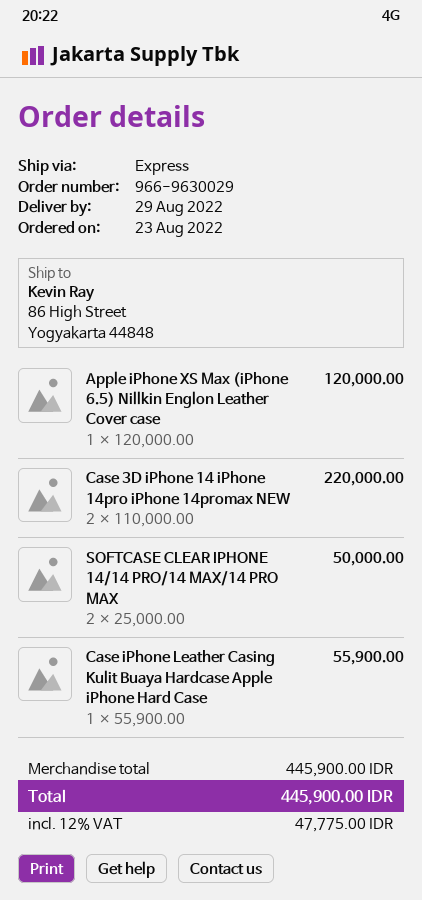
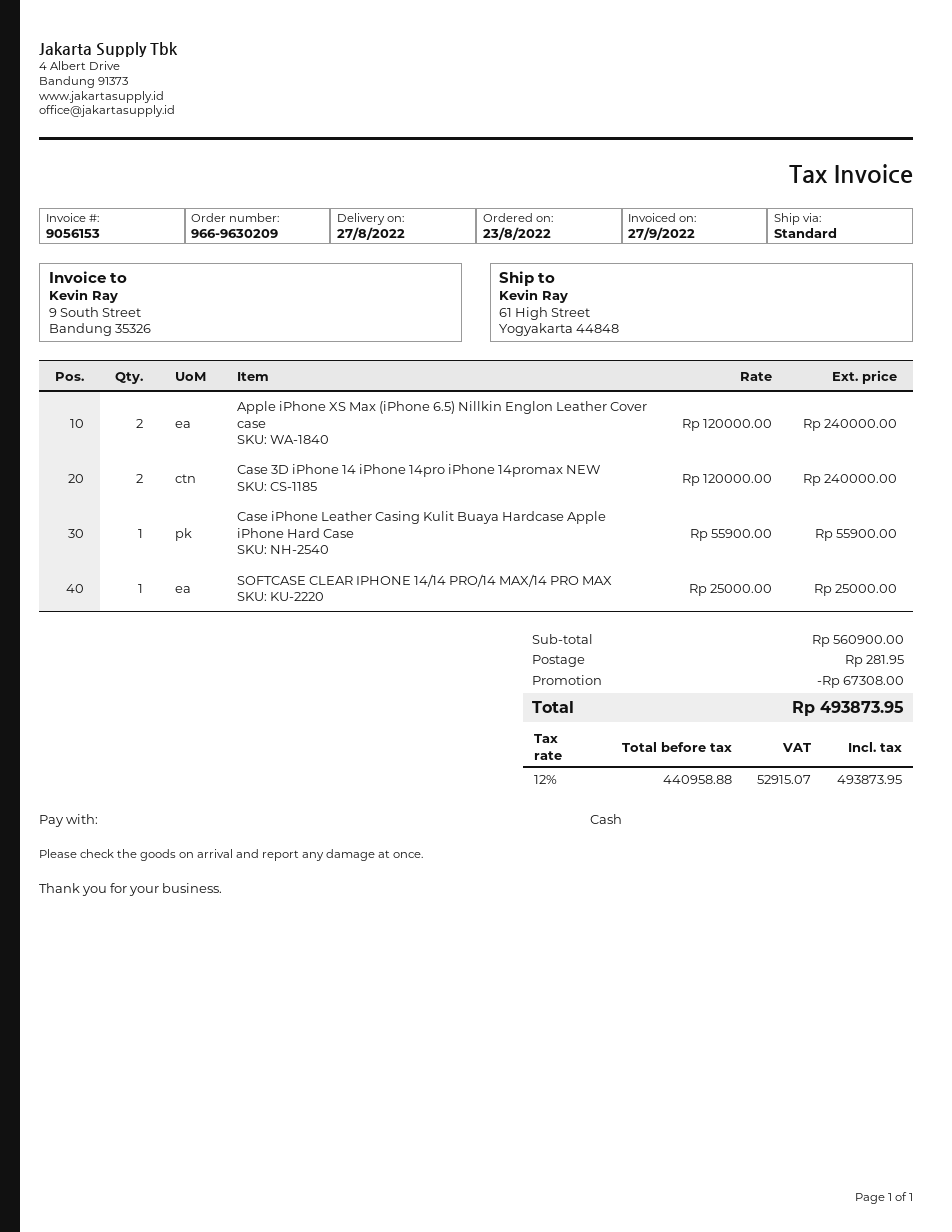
order number: 966-9630029 -> 966-9630209
delivery date: 2022-08-29 -> 2022-08-27
shipping method: express -> standard
ship to: 86 High Street, Yogyakarta 44848 -> 61 High Street, Yogyakarta 44848
Apple iPhone XS Max (iPhone 6.5) Nillkin Englon Leather Cover case: 1 x 120000.00 = 120000.00 -> 2 x 120000.00 = 240000.00
Case 3D iPhone 14 iPhone 14pro iPhone 14promax NEW: 2 x 110000.00 = 220000.00 -> 2 x 120000.00 = 240000.00
SOFTCASE CLEAR IPHONE 14/14 PRO/14 MAX/14 PRO MAX: 2 x 25000.00 = 50000.00 -> 1 x 25000.00 = 25000.00
subtotal: 445900.00 -> 560900.00
discount: none -> 67308.00
shipping: none -> 281.95
tax: 12% = 47775.00 -> 12% = 52915.07
total: 445900.00 -> 493873.95

